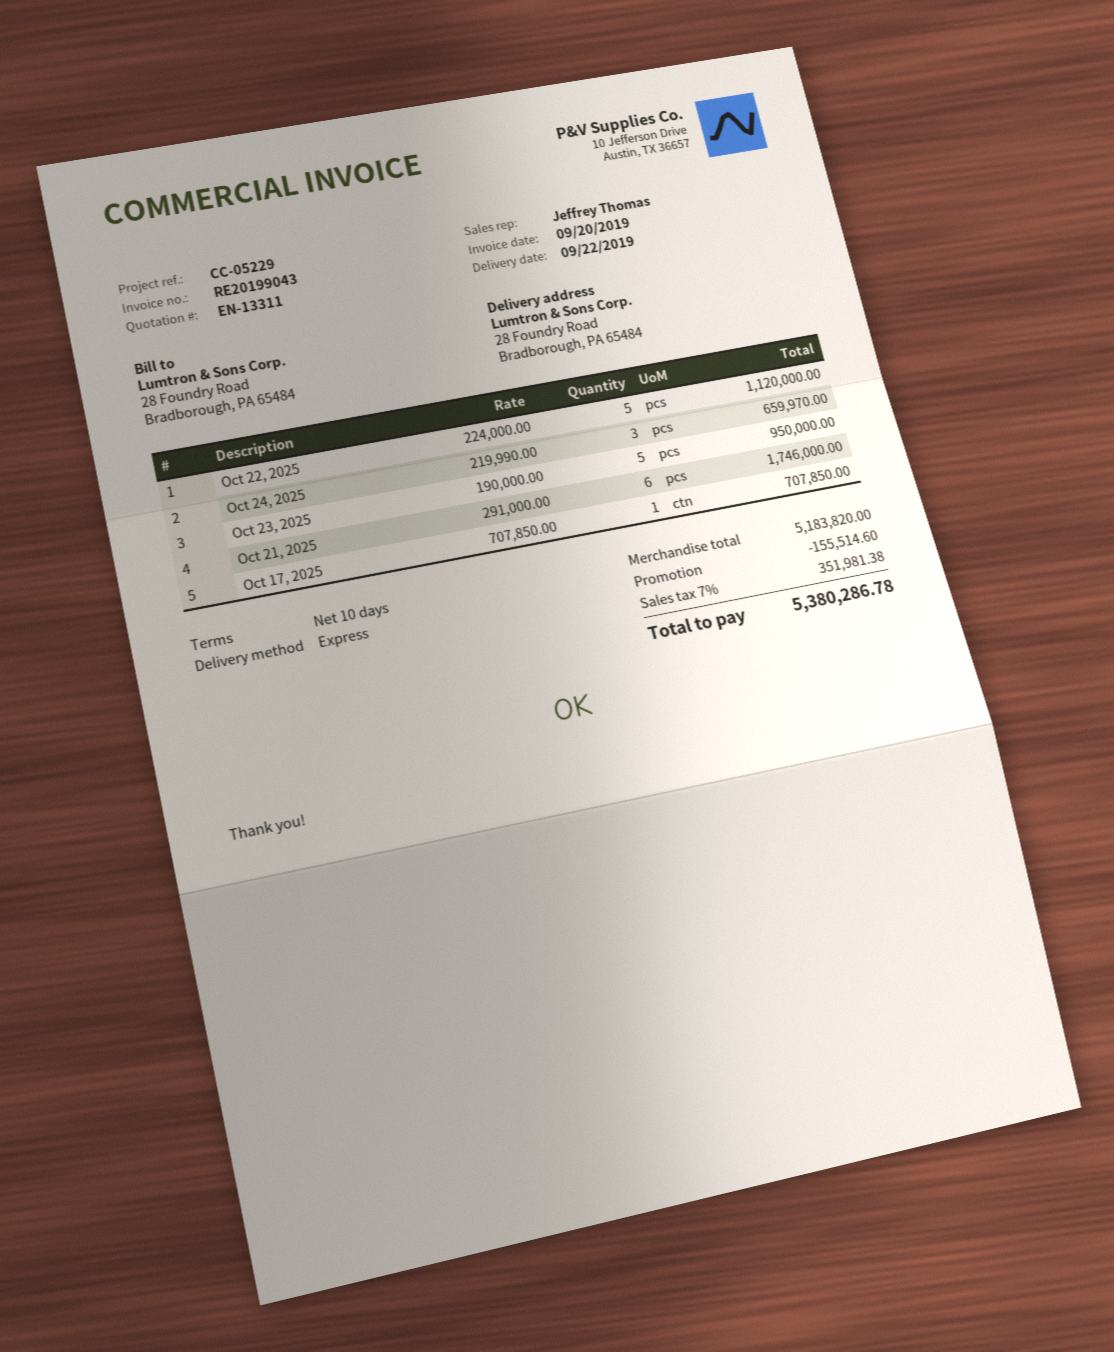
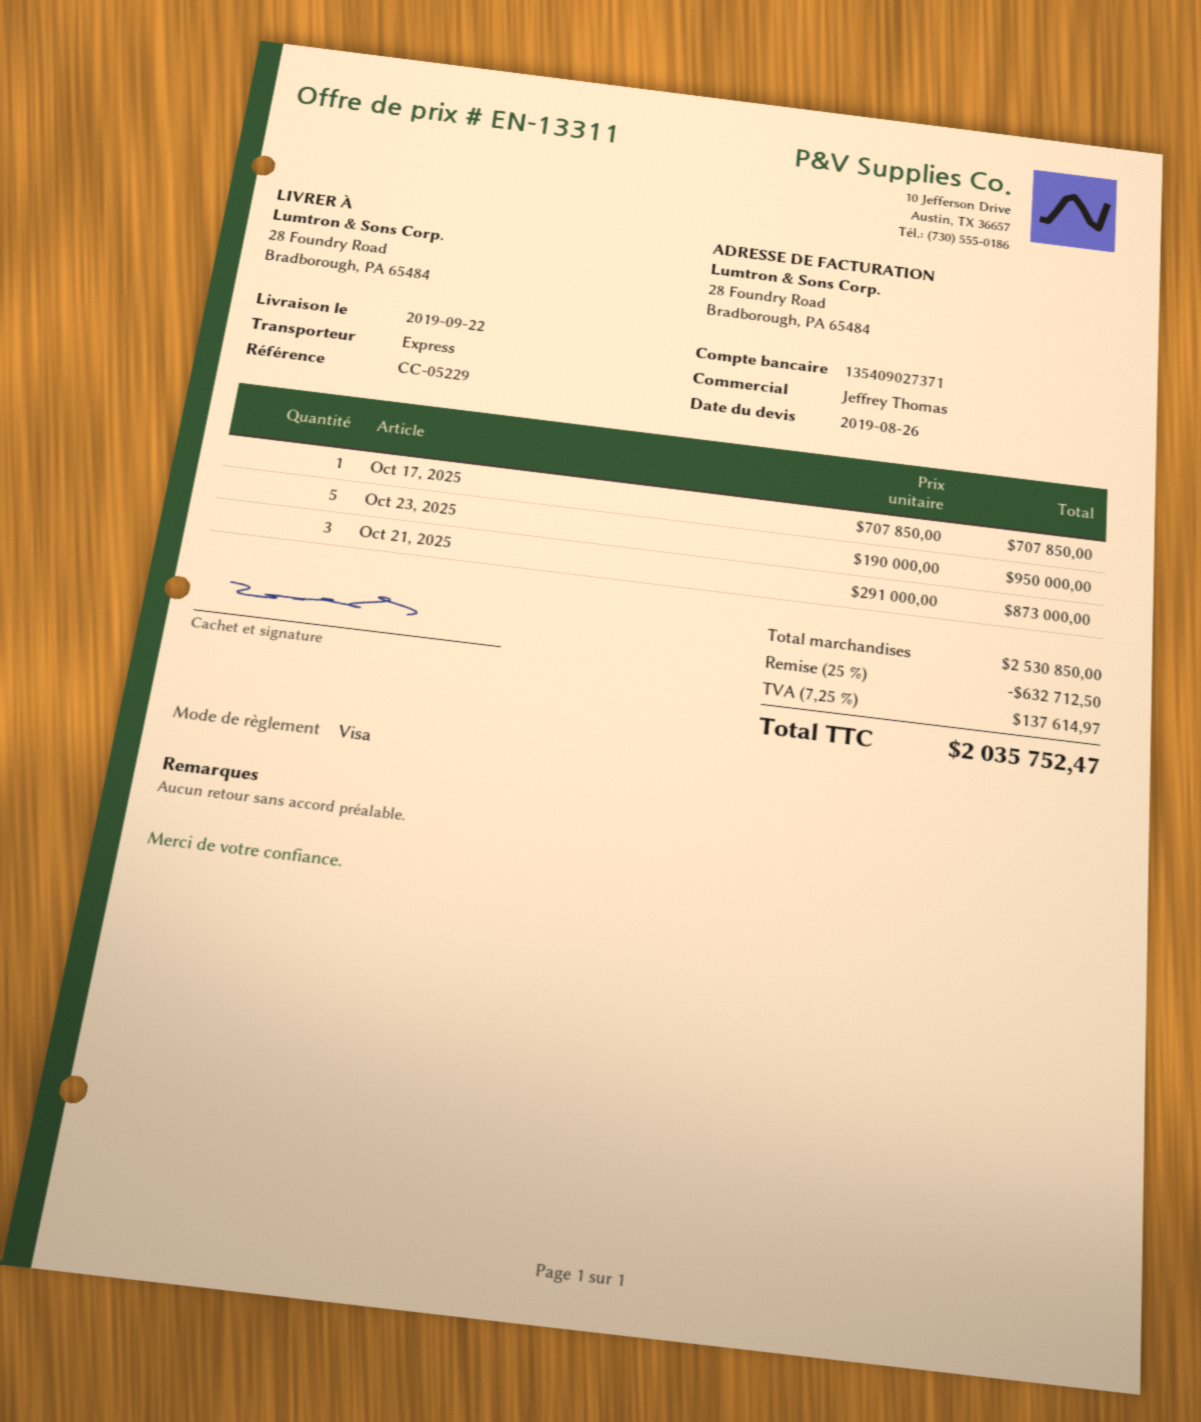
Oct 22, 2025: 5 x 224000.00 = 1120000.00 -> none
Oct 24, 2025: 3 x 219990.00 = 659970.00 -> none
Oct 21, 2025: 6 x 291000.00 = 1746000.00 -> 3 x 291000.00 = 873000.00
subtotal: 5183820.00 -> 2530850.00
discount: 155514.60 -> 632712.50
tax: 7% = 351981.38 -> 7.25% = 137614.97
total: 5380286.78 -> 2035752.47

